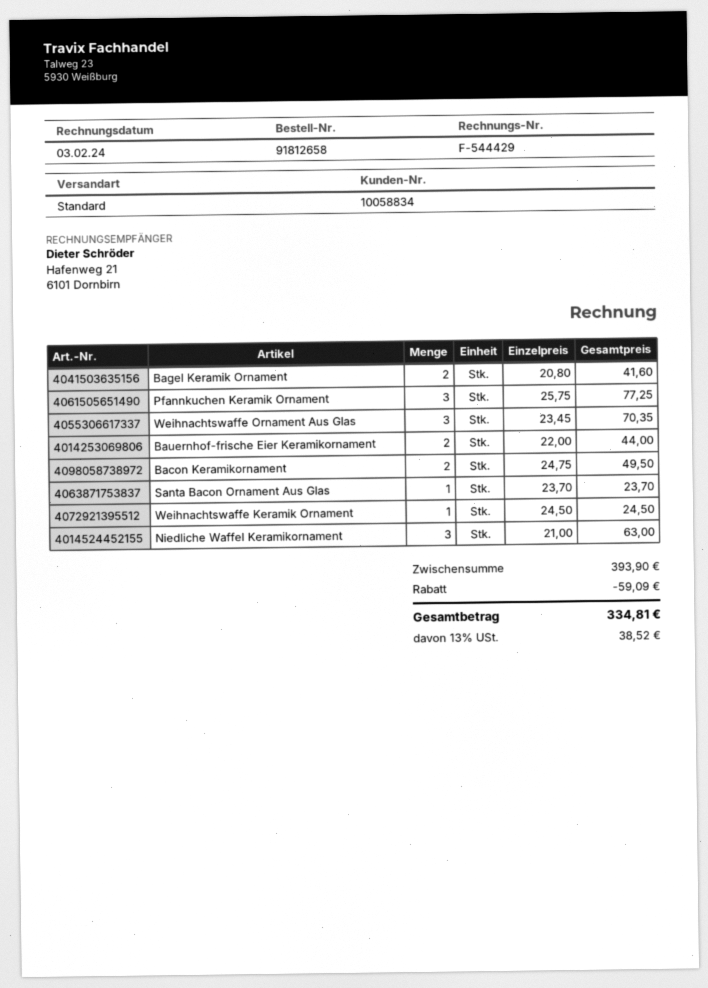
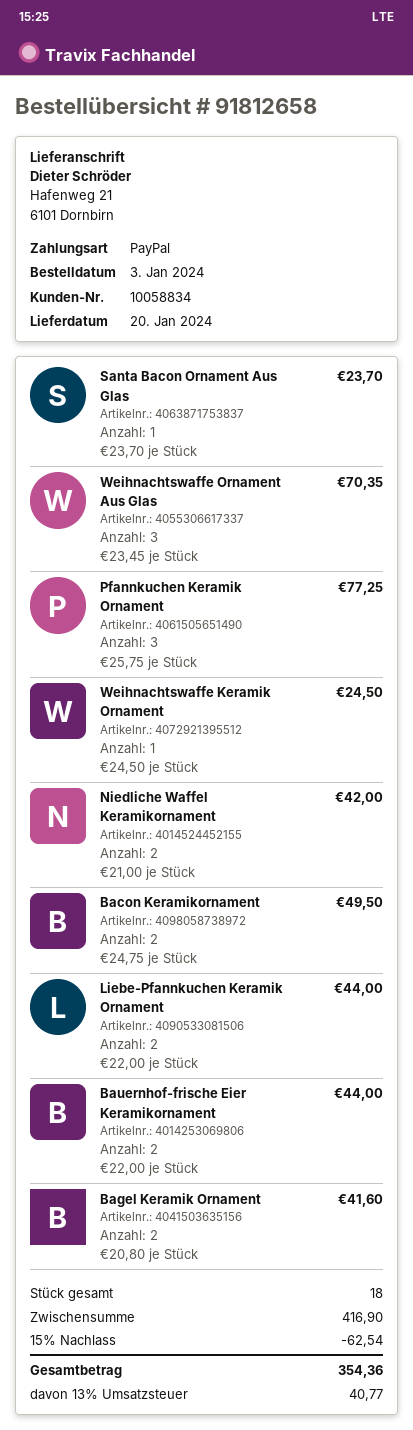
Niedliche Waffel Keramikornament: 3 x 21.00 = 63.00 -> 2 x 21.00 = 42.00
Liebe-Pfannkuchen Keramik Ornament: none -> 2 x 22.00 = 44.00
subtotal: 393.90 -> 416.90
discount: 59.09 -> 62.54
tax: 13% = 38.52 -> 13% = 40.77
total: 334.81 -> 354.36

